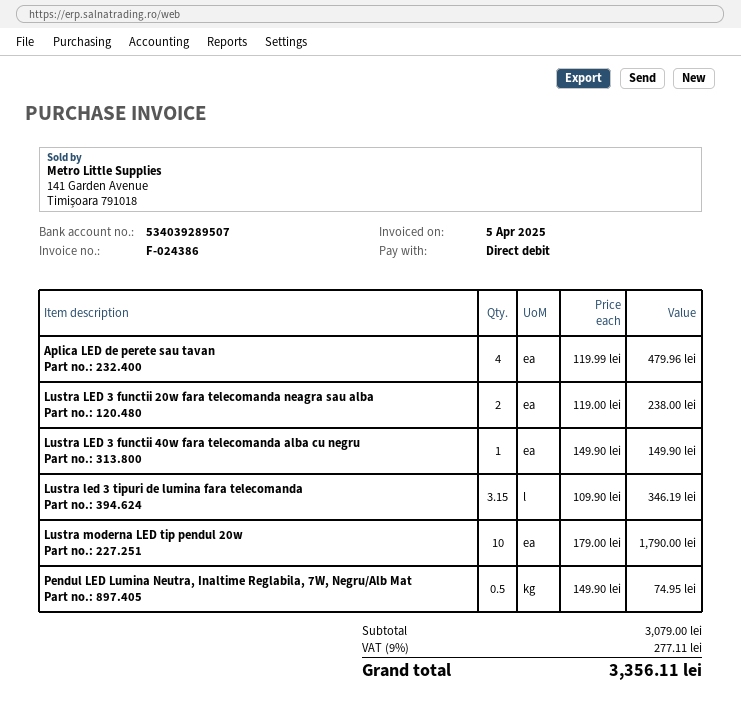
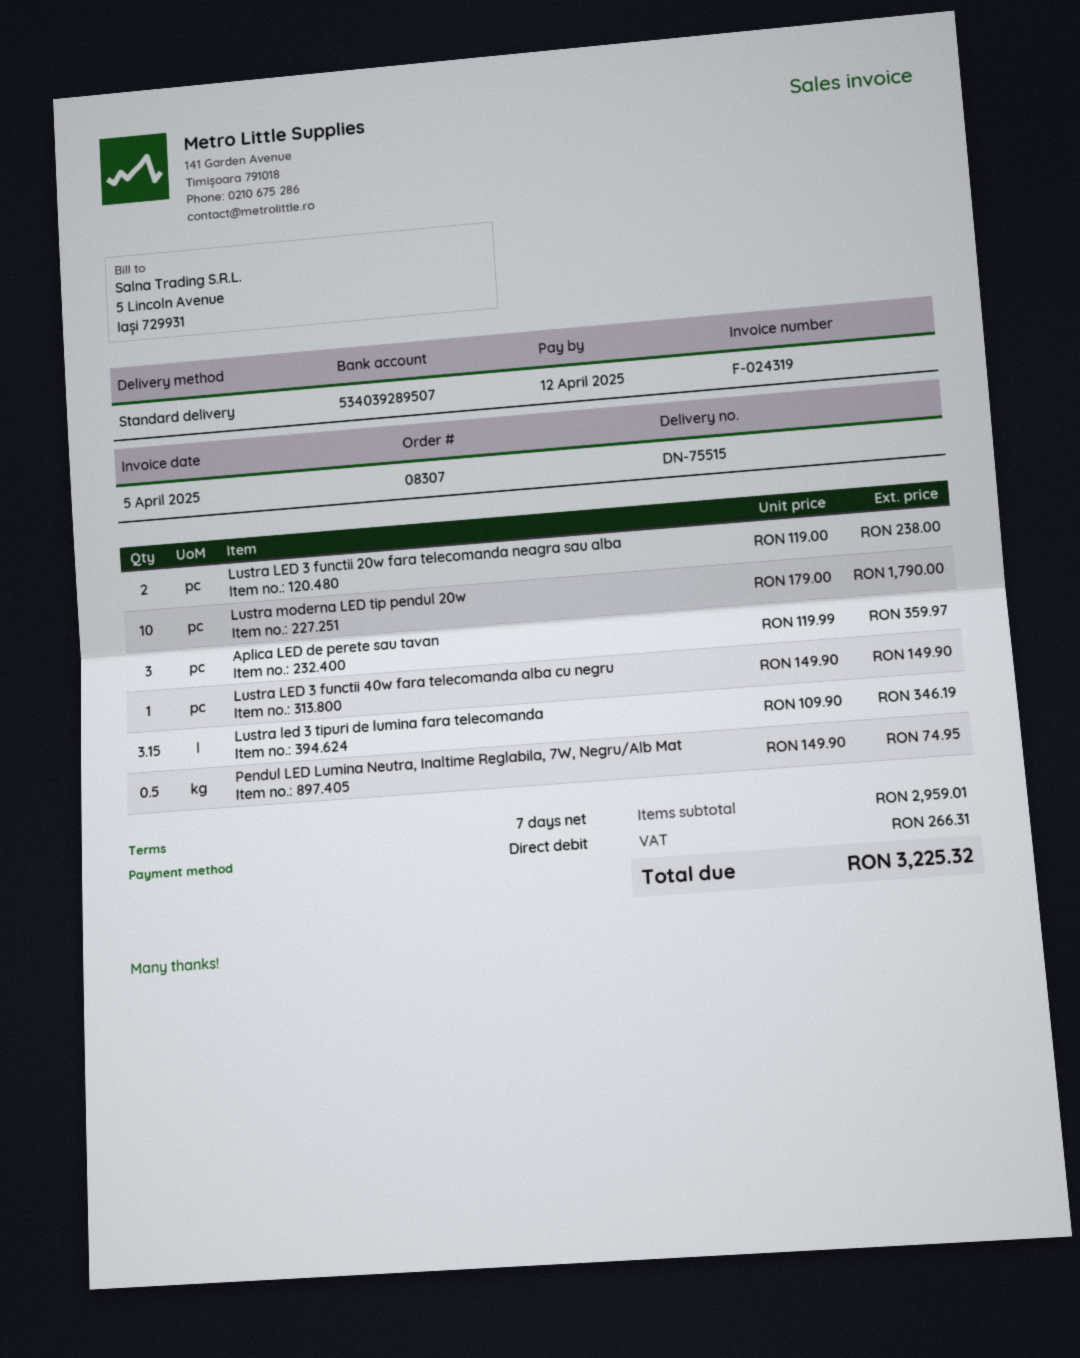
invoice number: F-024386 -> F-024319
Aplica LED de perete sau tavan: 4 x 119.99 = 479.96 -> 3 x 119.99 = 359.97
subtotal: 3079.00 -> 2959.01
tax: 277.11 -> 266.31
total: 3356.11 -> 3225.32

